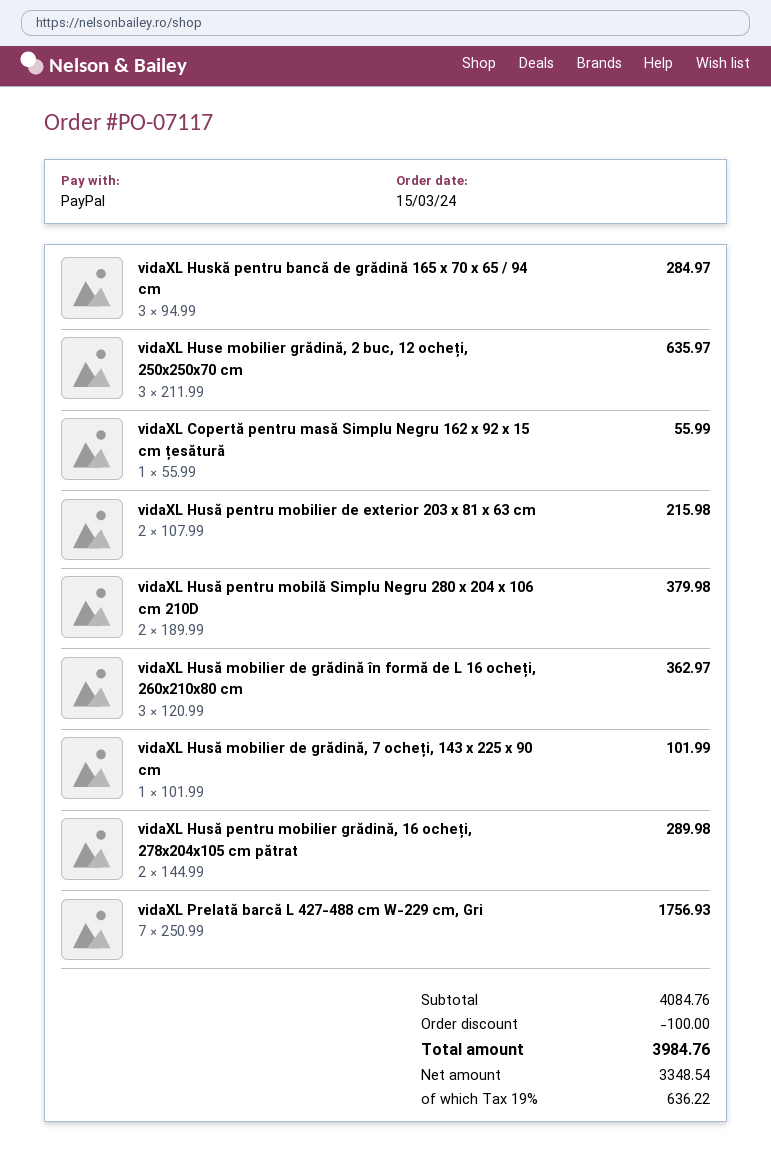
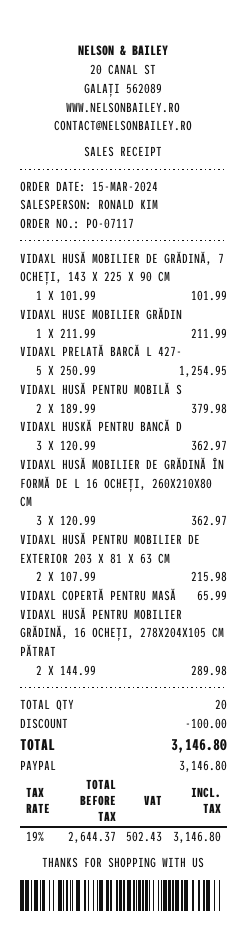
vidaXL Huskă pentru bancă de grădină 165 x 70 x 65 / 94 cm: 3 x 94.99 = 284.97 -> 3 x 120.99 = 362.97
vidaXL Huse mobilier grădină, 2 buc, 12 ocheți, 250x250x70 cm: 3 x 211.99 = 635.97 -> 1 x 211.99 = 211.99
vidaXL Copertă pentru masă Simplu Negru 162 x 92 x 15 cm țesătură: 1 x 55.99 = 55.99 -> 1 x 65.99 = 65.99
vidaXL Prelată barcă L 427-488 cm W-229 cm, Gri: 7 x 250.99 = 1756.93 -> 5 x 250.99 = 1254.95
net: 3348.54 -> 2644.37
tax: 19% = 636.22 -> 19% = 502.43
total: 3984.76 -> 3146.80

